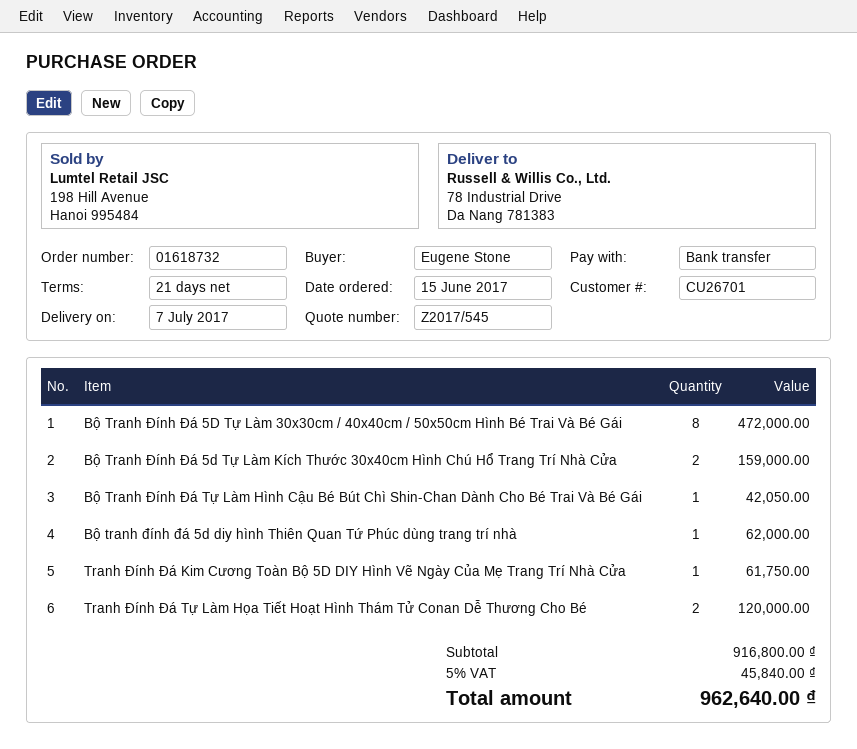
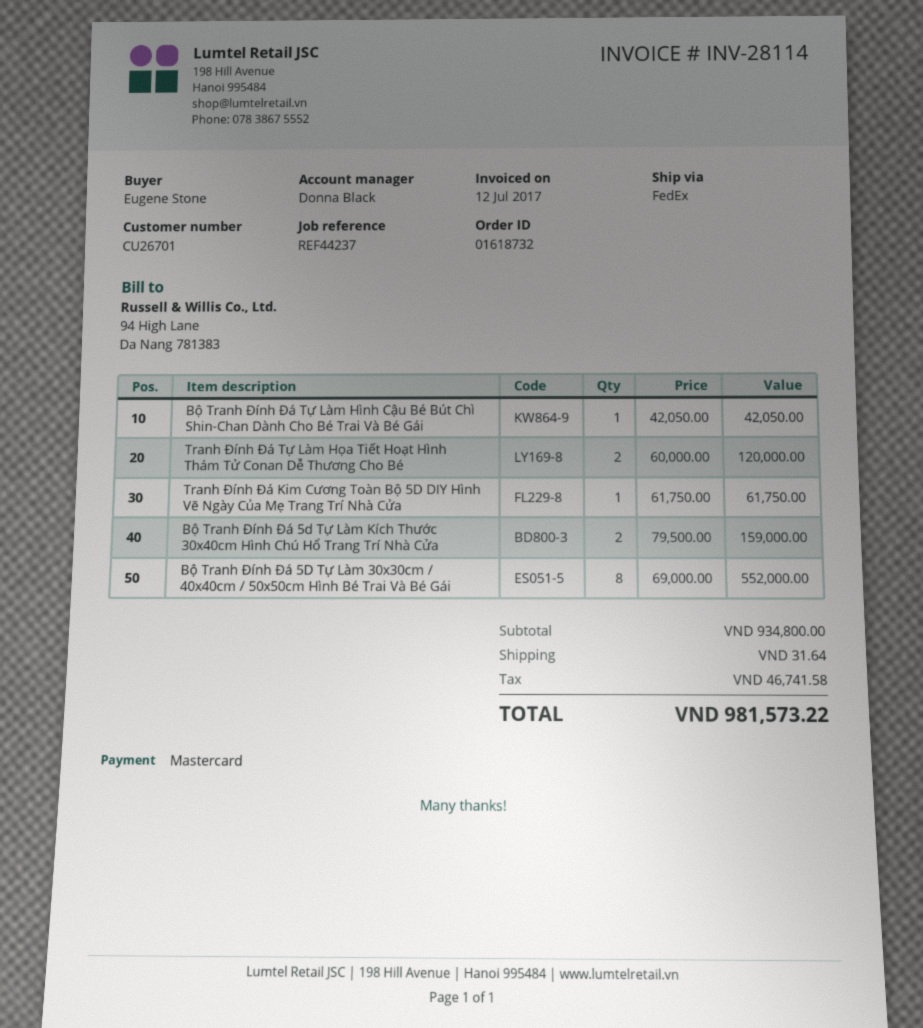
payment method: bank transfer -> Mastercard
Bộ Tranh Đính Đá 5D Tự Làm 30x30cm / 40x40cm / 50x50cm Hình Bé Trai Và Bé Gái: 8 for 472000.00 -> 8 for 552000.00
Bộ tranh đính đá 5d diy hình Thiên Quan Tứ Phúc dùng trang trí nhà: 1 for 62000.00 -> none
subtotal: 916800.00 -> 934800.00
shipping: none -> 31.64
tax: 45840.00 -> 46741.58
total: 962640.00 -> 981573.22

